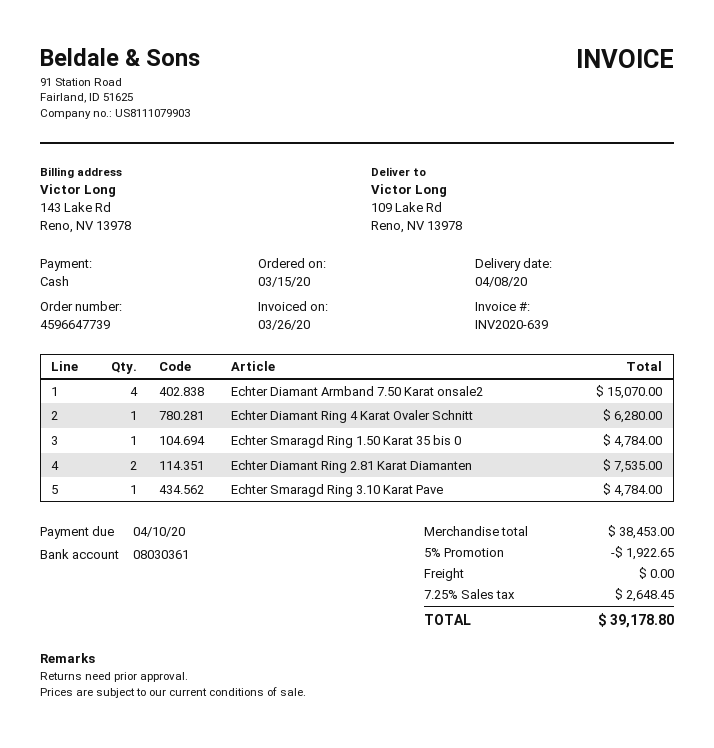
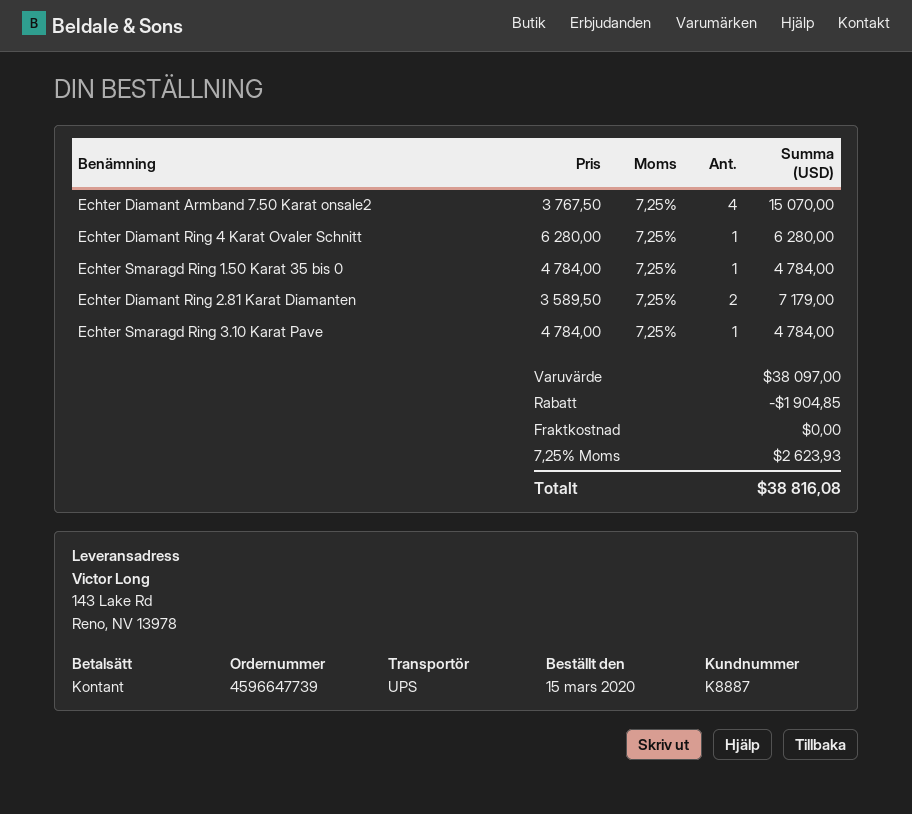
ship to: 109 Lake Rd, Reno, NV 13978 -> 143 Lake Rd, Reno, NV 13978
Echter Diamant Ring 2.81 Karat Diamanten: 2 for 7535.00 -> 2 for 7179.00
subtotal: 38453.00 -> 38097.00
discount: 1922.65 -> 1904.85
tax: 7.25% = 2648.45 -> 7.25% = 2623.93
total: 39178.80 -> 38816.08

